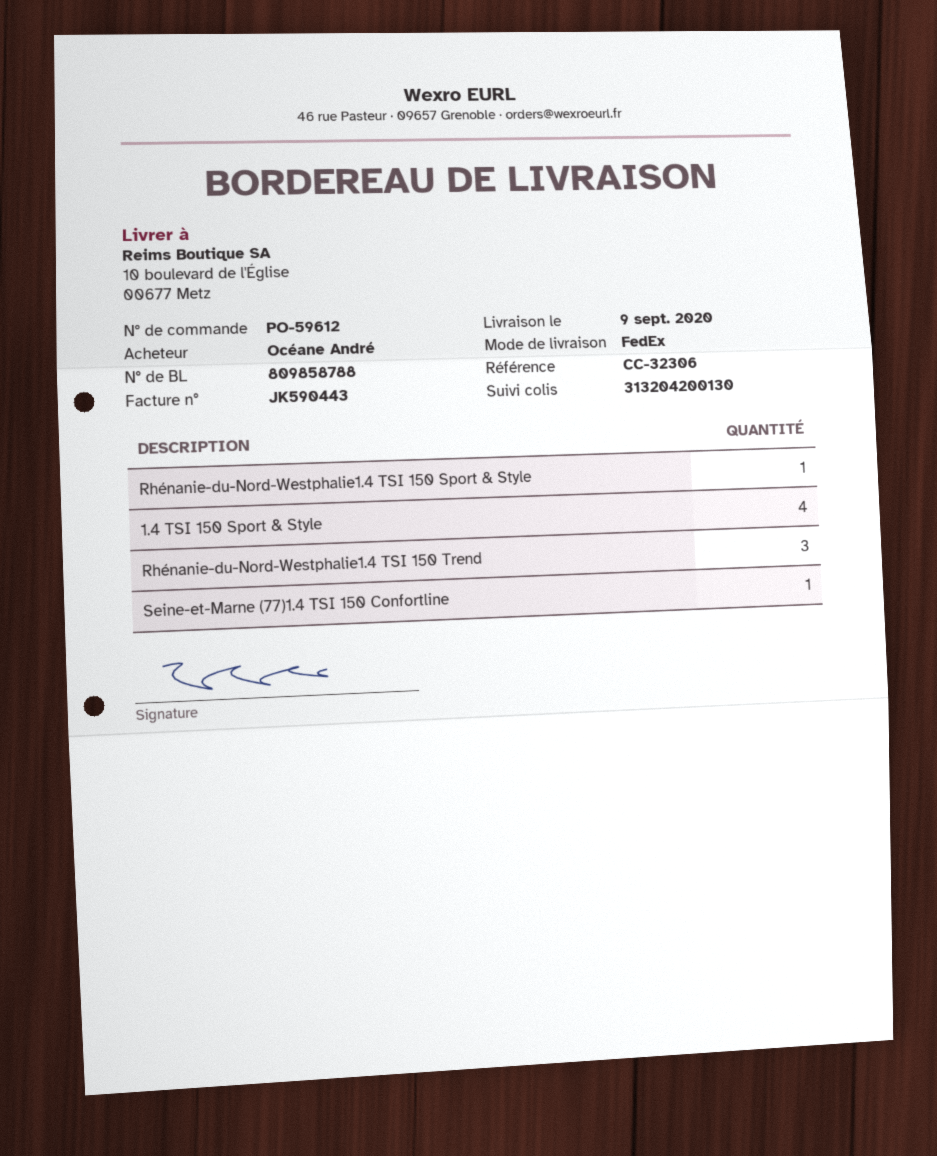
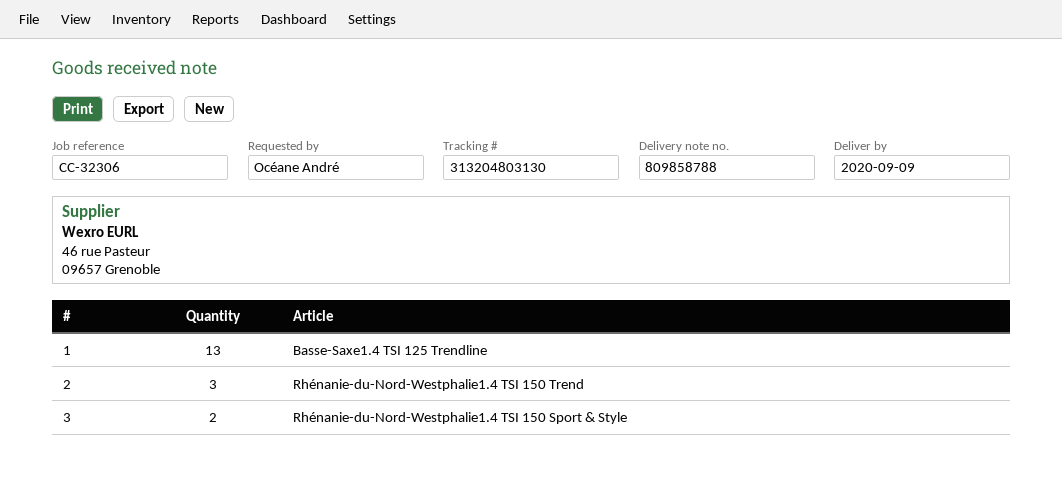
tracking number: 313204200130 -> 313204803130
Rhénanie-du-Nord-Westphalie1.4 TSI 150 Sport & Style: 1 -> 2
1.4 TSI 150 Sport & Style: 4 -> none
Seine-et-Marne (77)1.4 TSI 150 Confortline: 1 -> none
Basse-Saxe1.4 TSI 125 Trendline: none -> 13

